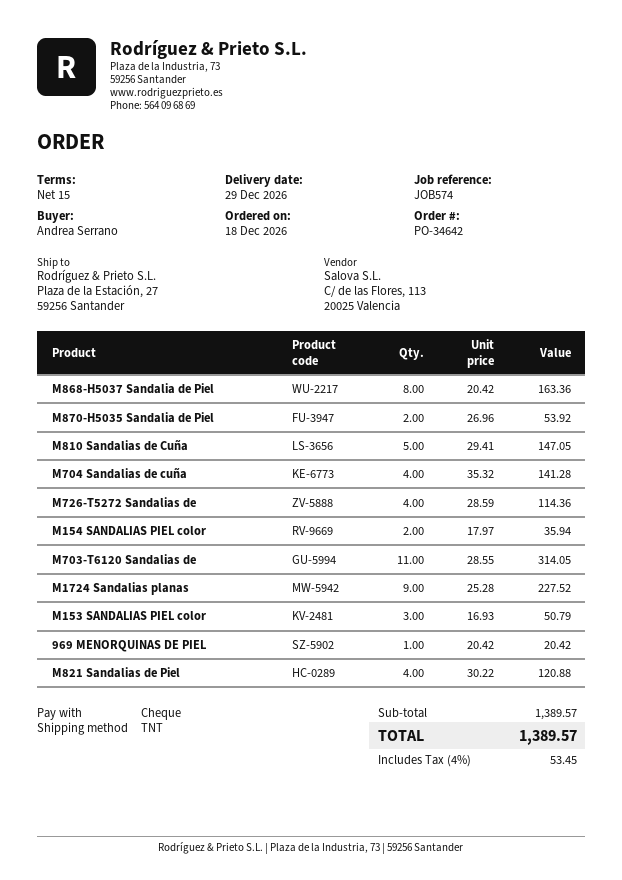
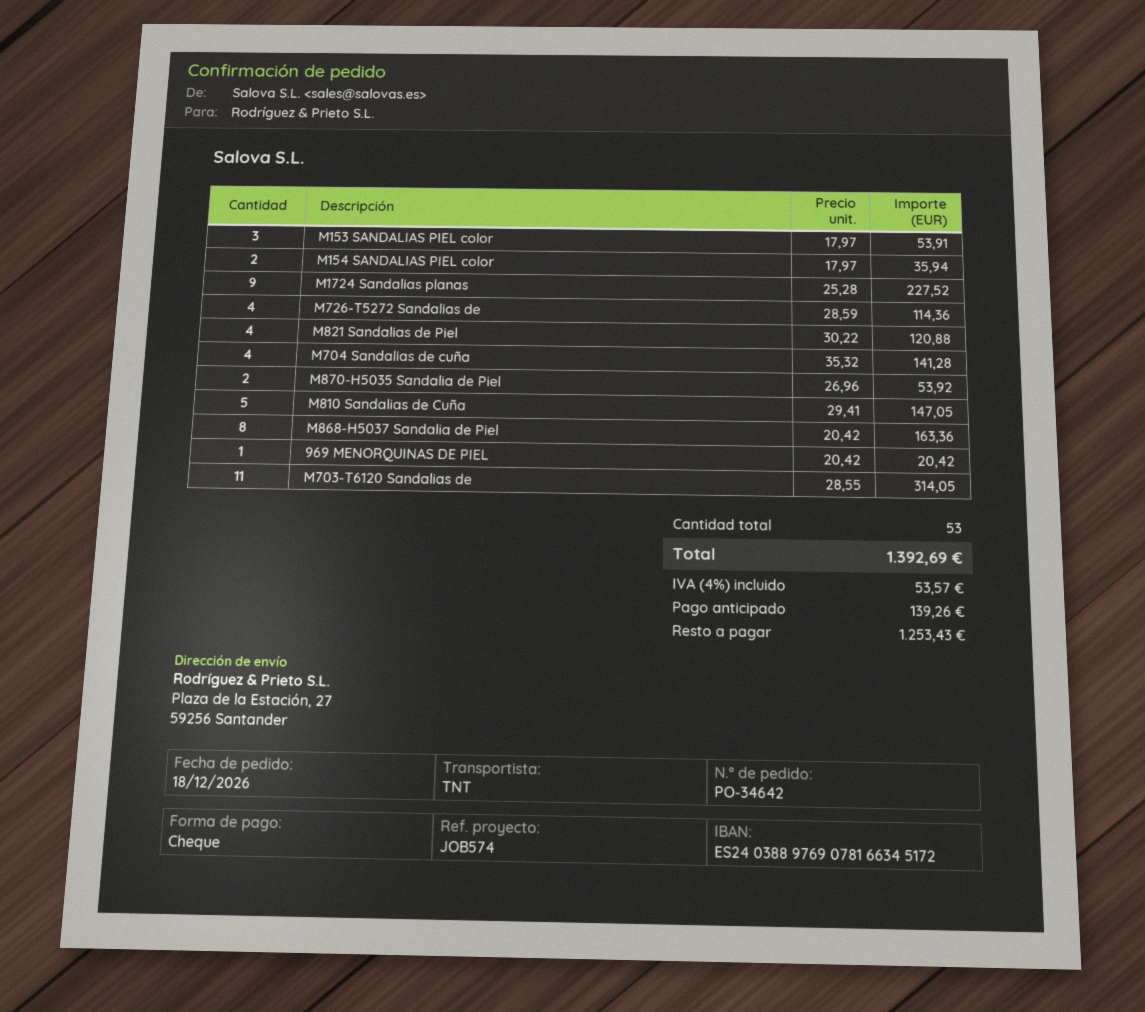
M153 SANDALIAS PIEL color: 3 x 16.93 = 50.79 -> 3 x 17.97 = 53.91
tax: 4% = 53.45 -> 4% = 53.57
total: 1389.57 -> 1392.69

